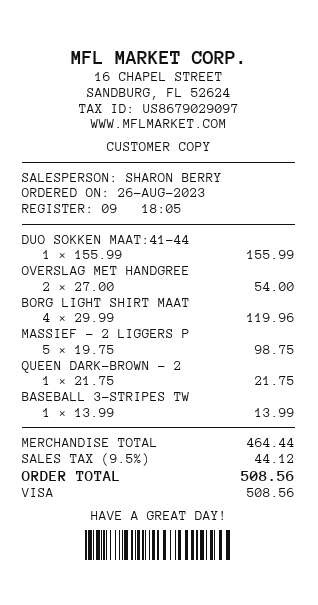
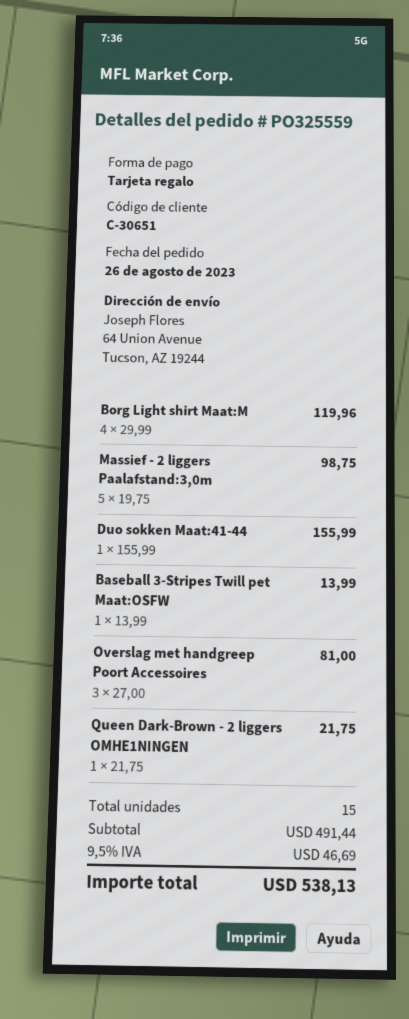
payment method: Visa -> gift card
OVERSLAG MET HANDGREE: 2 x 27.00 = 54.00 -> 3 x 27.00 = 81.00
subtotal: 464.44 -> 491.44
tax: 9.5% = 44.12 -> 9.5% = 46.69
total: 508.56 -> 538.13

